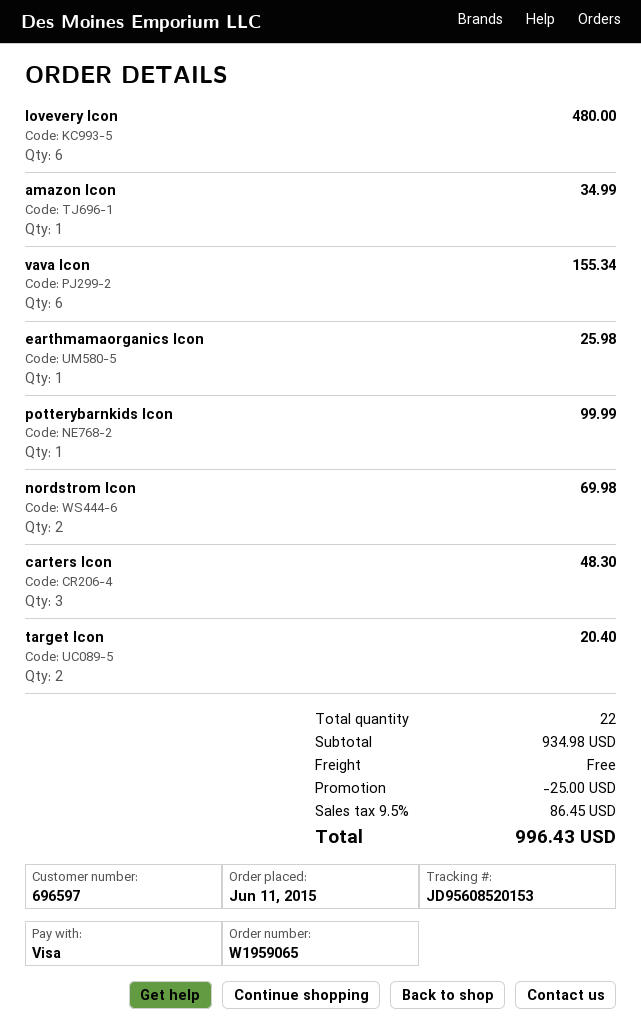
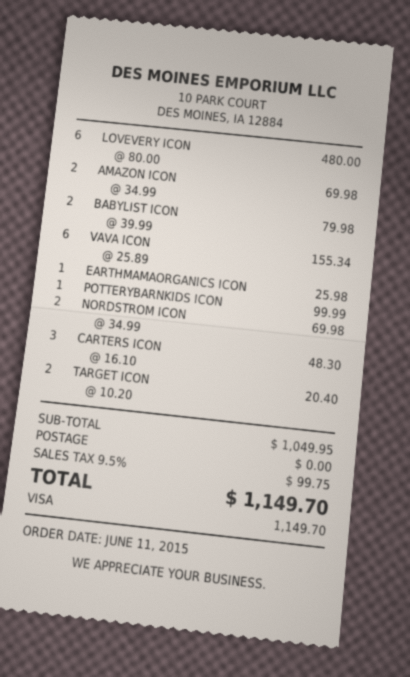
amazon Icon: 1 for 34.99 -> 2 for 69.98
BABYLIST ICON: none -> 2 for 79.98
subtotal: 934.98 -> 1049.95
discount: 25.00 -> none
tax: 9.5% = 86.45 -> 9.5% = 99.75
total: 996.43 -> 1149.70

